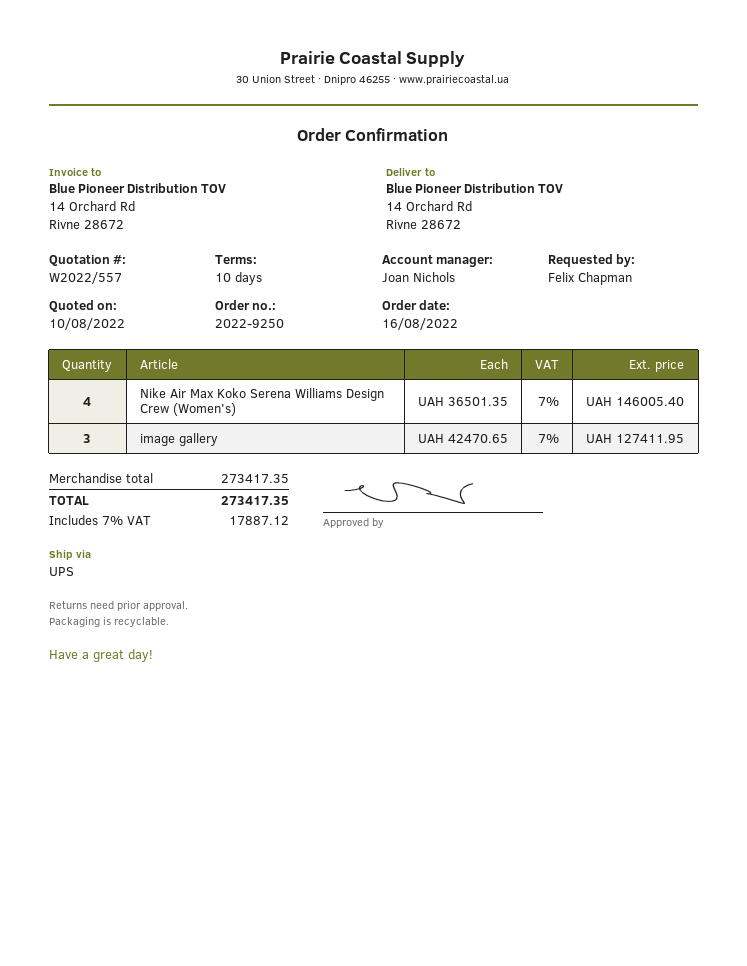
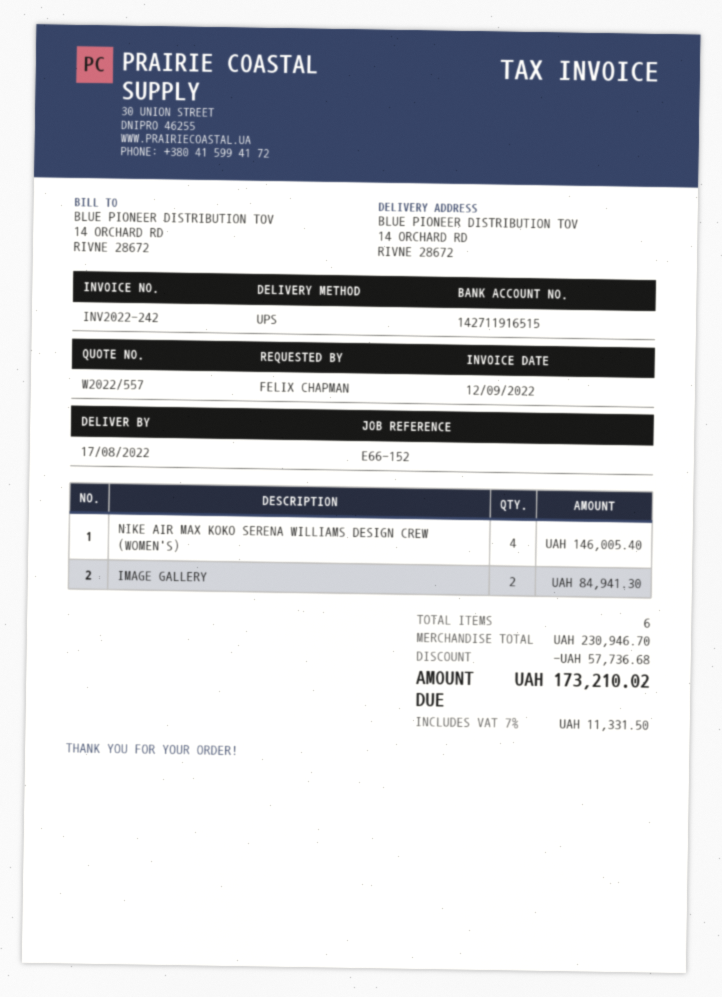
image gallery: 3 for 127411.95 -> 2 for 84941.30
subtotal: 273417.35 -> 230946.70
discount: none -> 57736.68
tax: 7% = 17887.12 -> 7% = 11331.50
total: 273417.35 -> 173210.02

